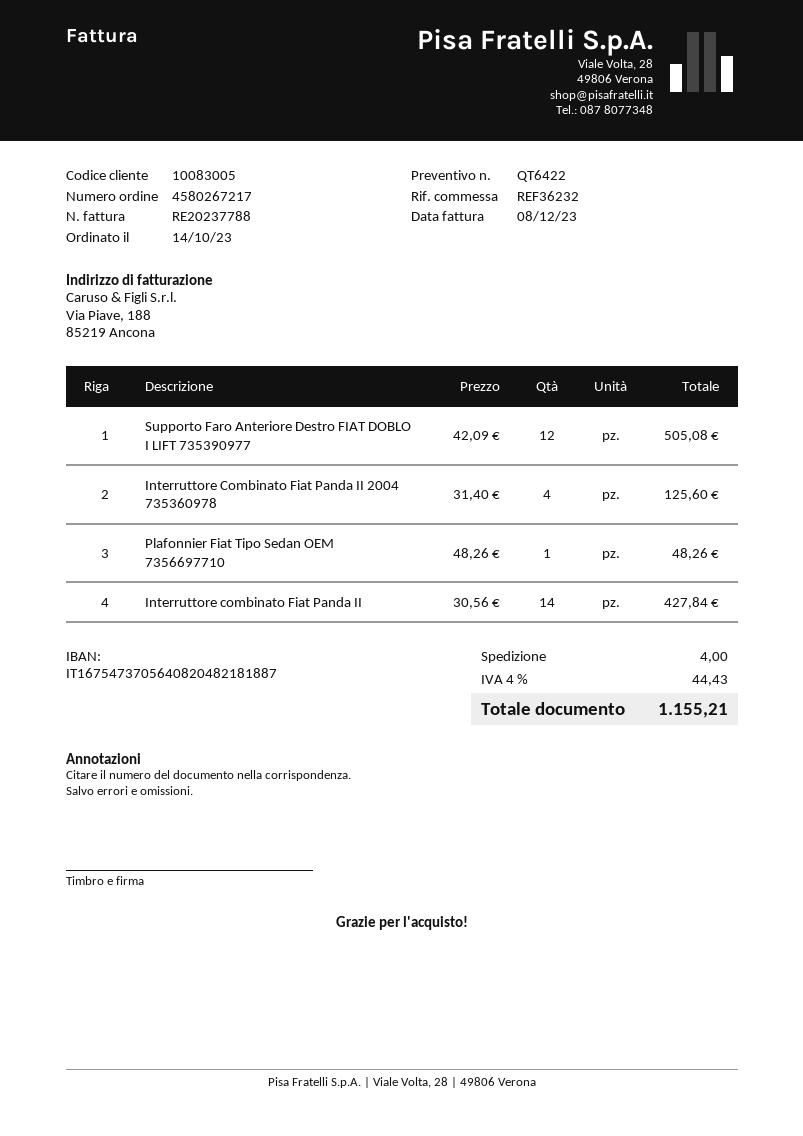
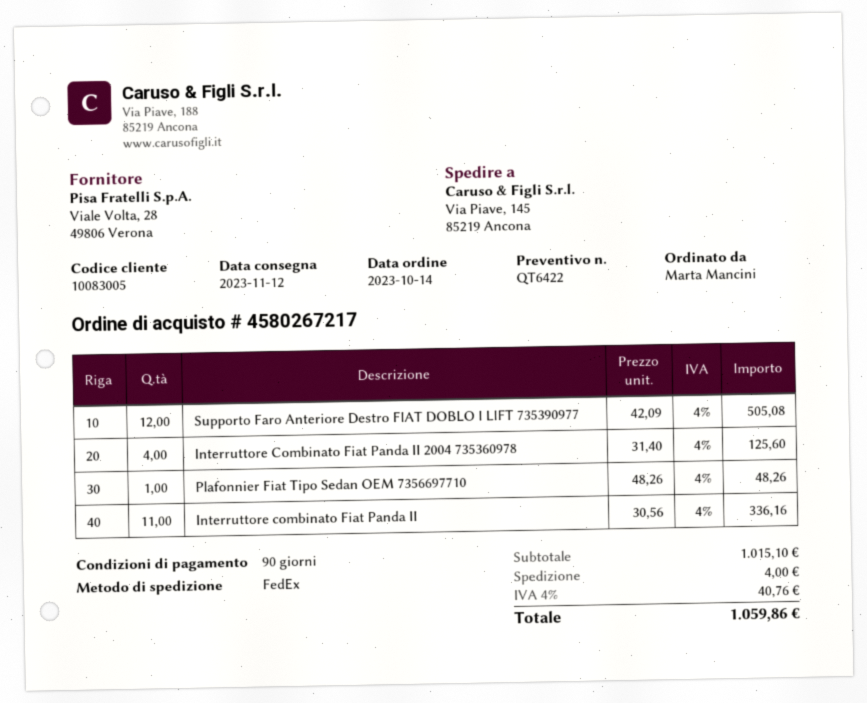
Interruttore combinato Fiat Panda II: 14 x 30.56 = 427.84 -> 11 x 30.56 = 336.16
tax: 4% = 44.43 -> 4% = 40.76
total: 1155.21 -> 1059.86

